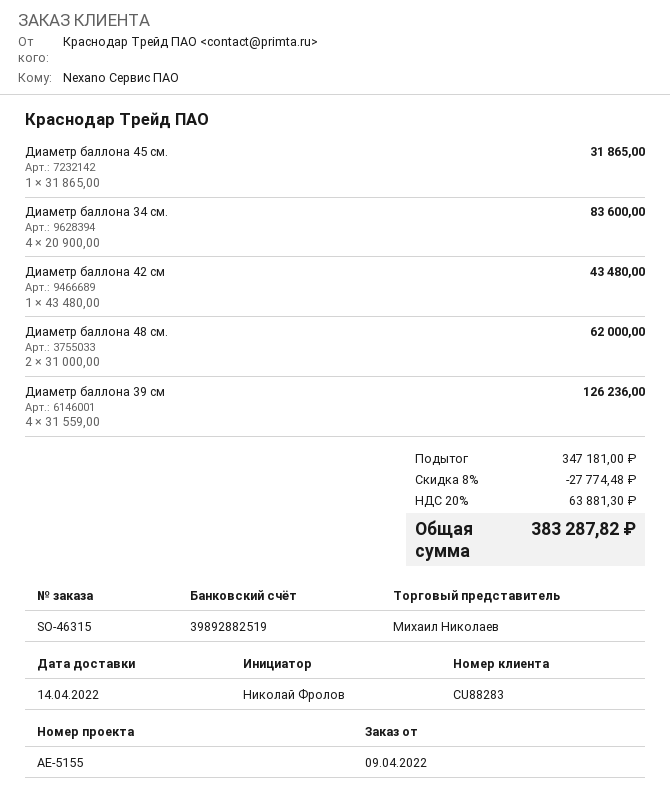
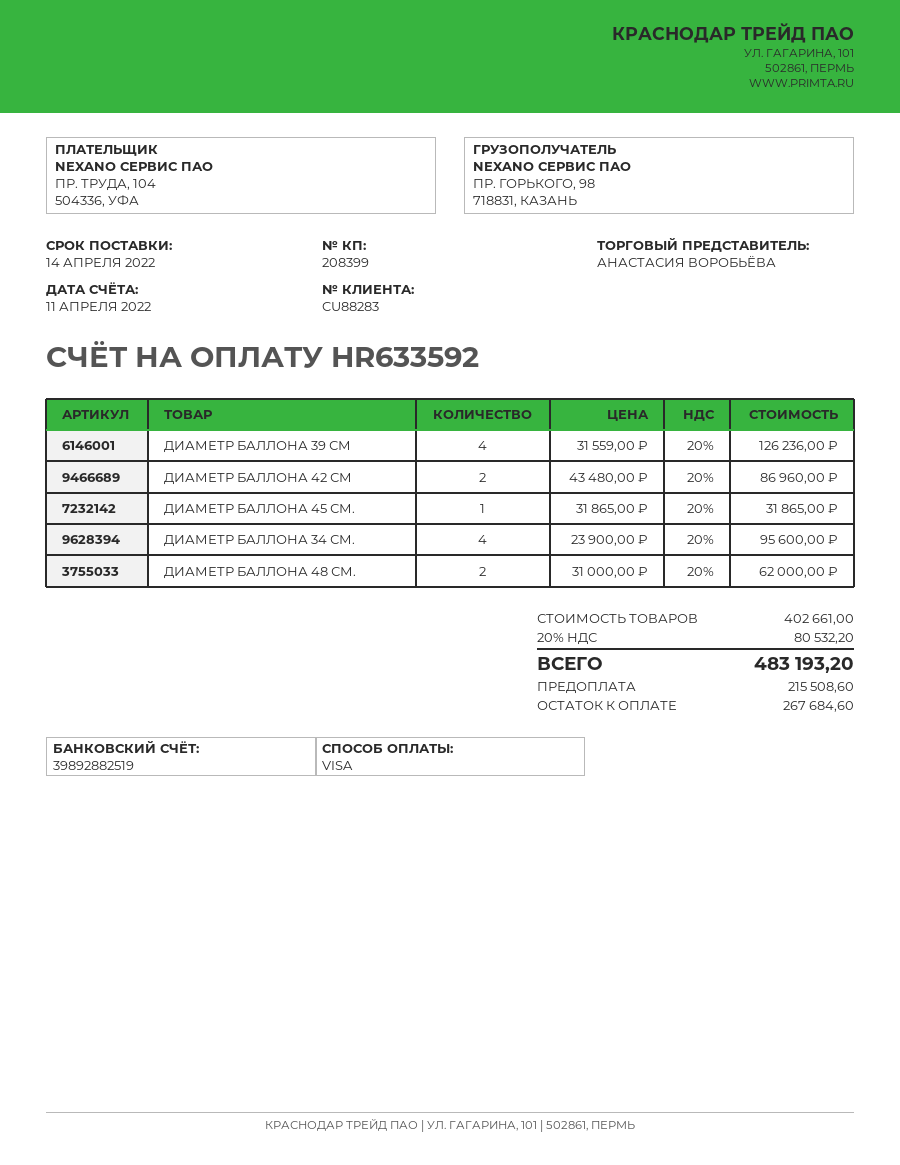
sales rep: Михаил Николаев -> АНАСТАСИЯ ВОРОБЬЁВА
Диаметр баллона 34 см.: 4 x 20900.00 = 83600.00 -> 4 x 23900.00 = 95600.00
Диаметр баллона 42 см: 1 x 43480.00 = 43480.00 -> 2 x 43480.00 = 86960.00
subtotal: 347181.00 -> 402661.00
discount: 8% = 27774.48 -> none
tax: 20% = 63881.30 -> 20% = 80532.20
total: 383287.82 -> 483193.20

